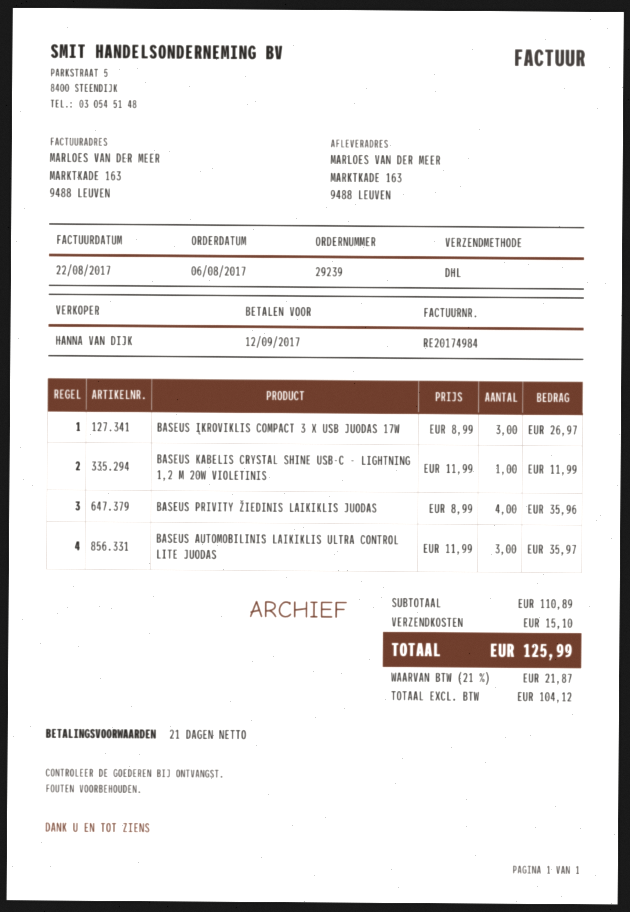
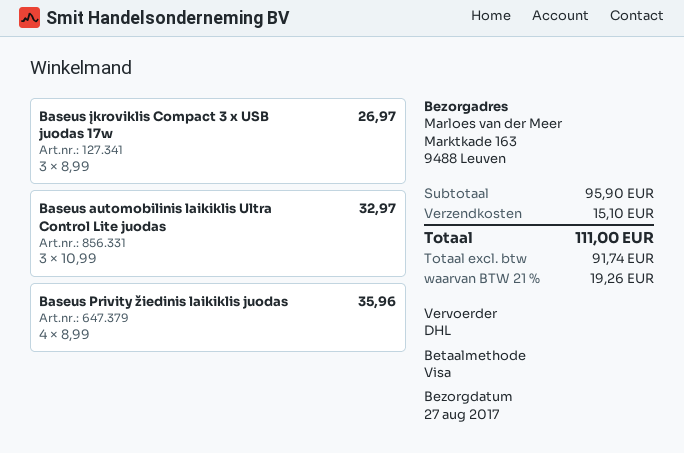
BASEUS KABELIS CRYSTAL SHINE USB-C - LIGHTNING 1,2 M 20W VIOLETINIS: 1 x 11.99 = 11.99 -> none
BASEUS AUTOMOBILINIS LAIKIKLIS ULTRA CONTROL LITE JUODAS: 3 x 11.99 = 35.97 -> 3 x 10.99 = 32.97
subtotal: 110.89 -> 95.90
net: 104.12 -> 91.74
tax: 21% = 21.87 -> 21% = 19.26
total: 125.99 -> 111.00

